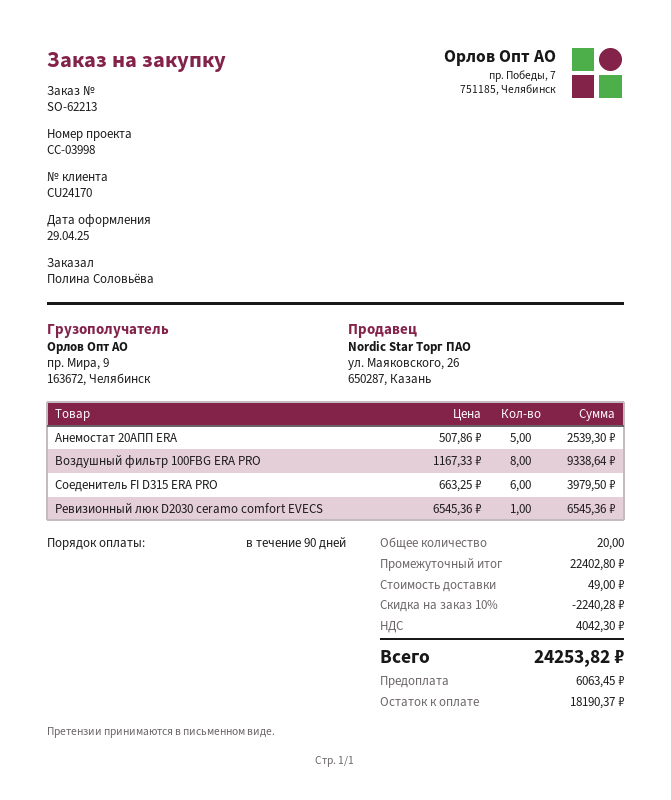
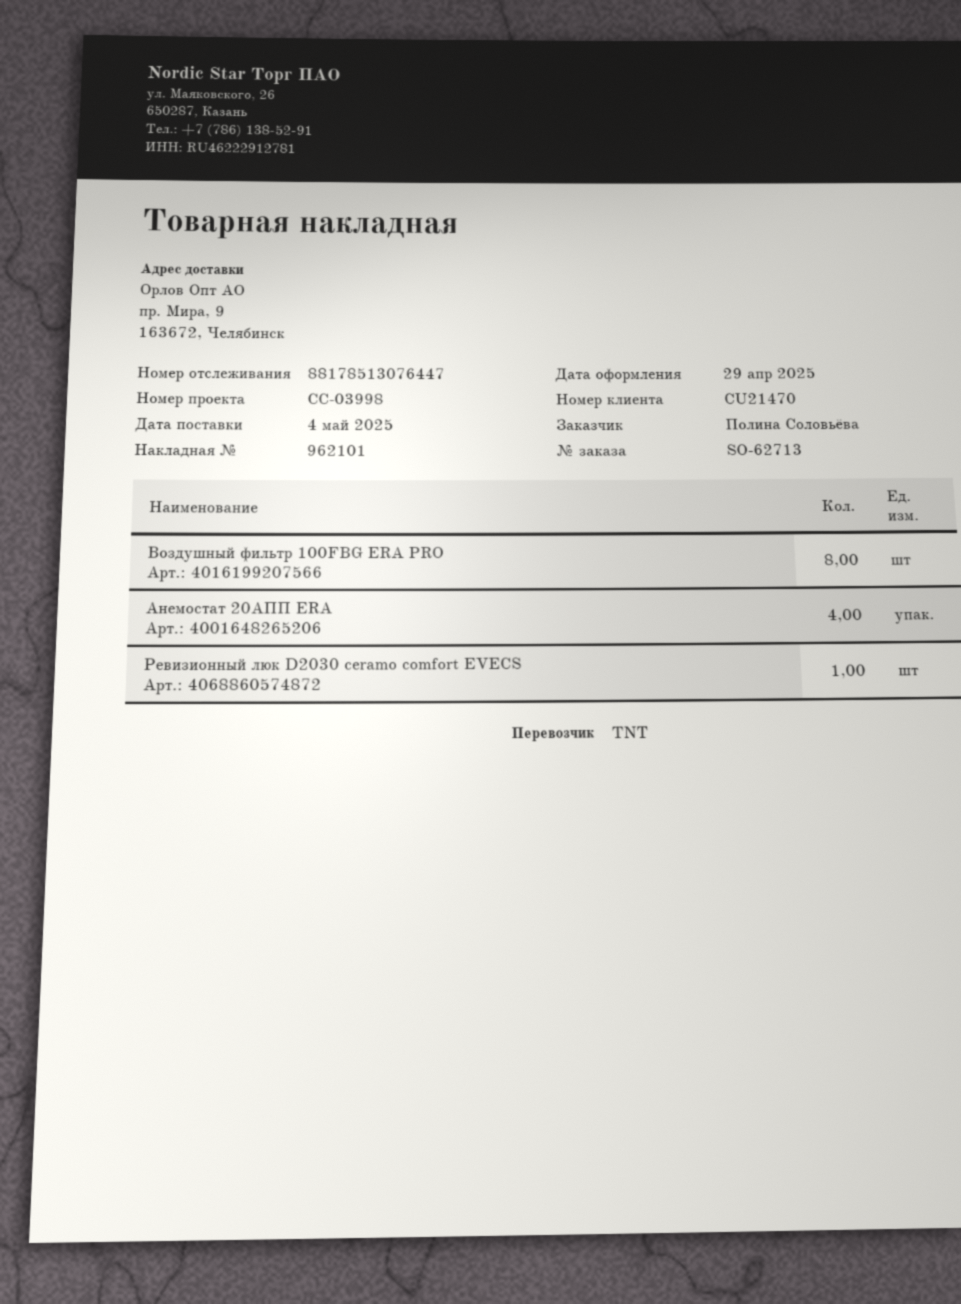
order number: SO-62213 -> SO-62713
customer number: CU24170 -> CU21470
Анемостат 20АПП ERA: 5 -> 4
Соеденитель FI D315 ERA PRO: 6 -> none

